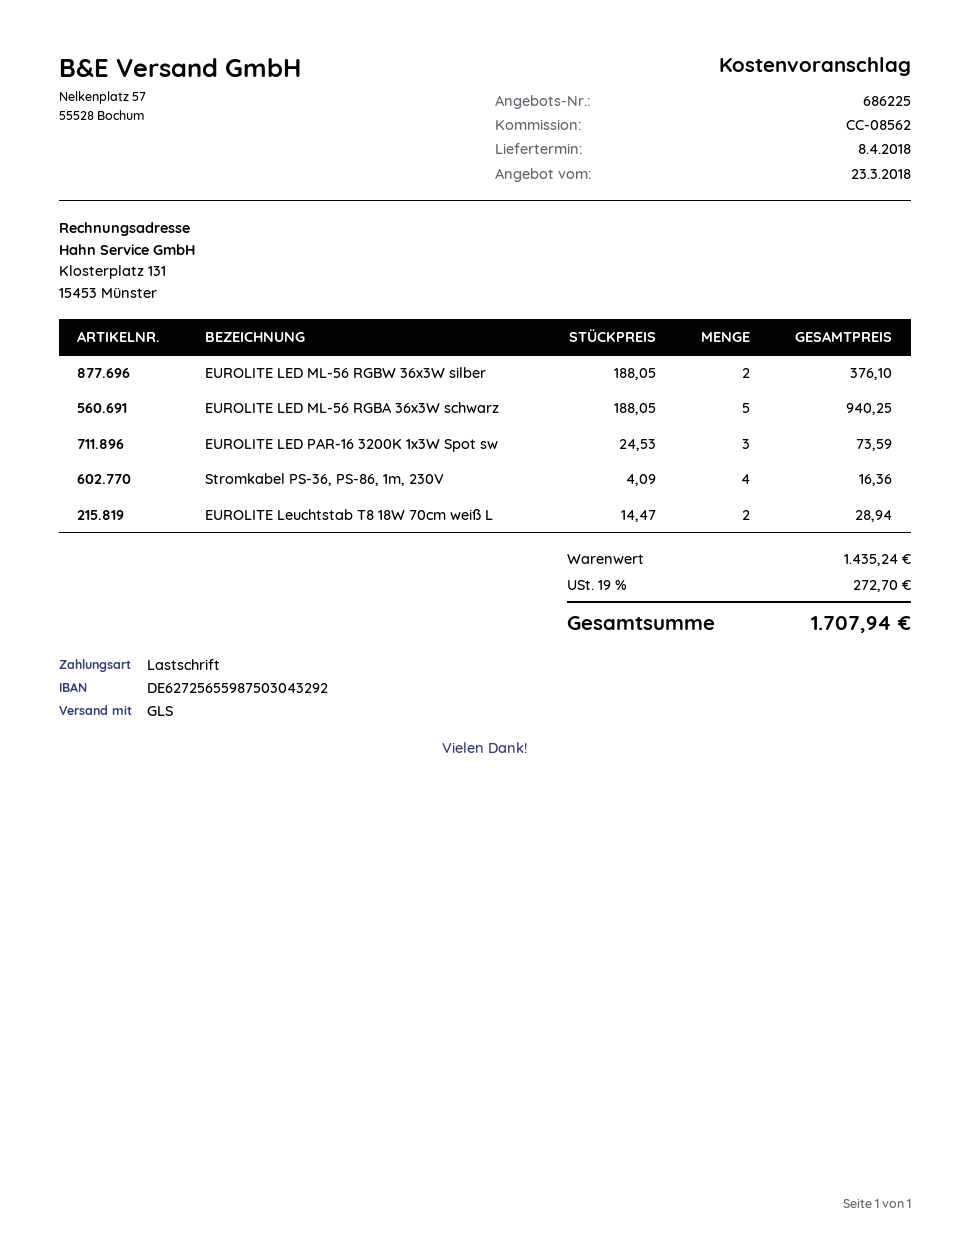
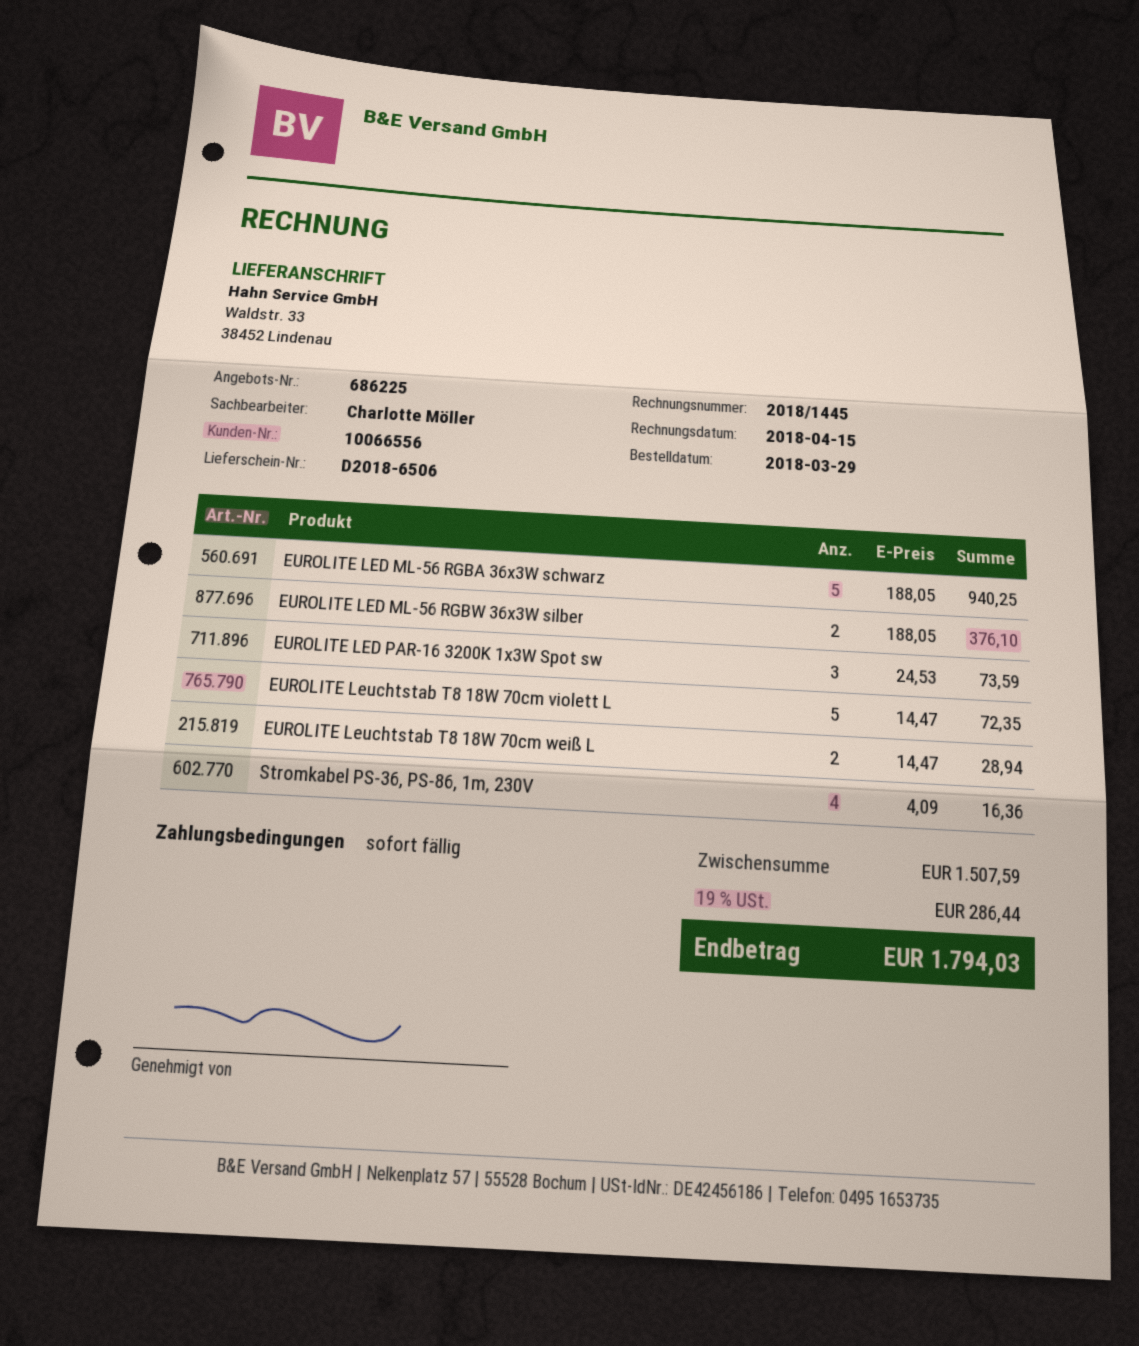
EUROLITE Leuchtstab T8 18W 70cm violett L: none -> 5 x 14.47 = 72.35
subtotal: 1435.24 -> 1507.59
tax: 19% = 272.70 -> 19% = 286.44
total: 1707.94 -> 1794.03

